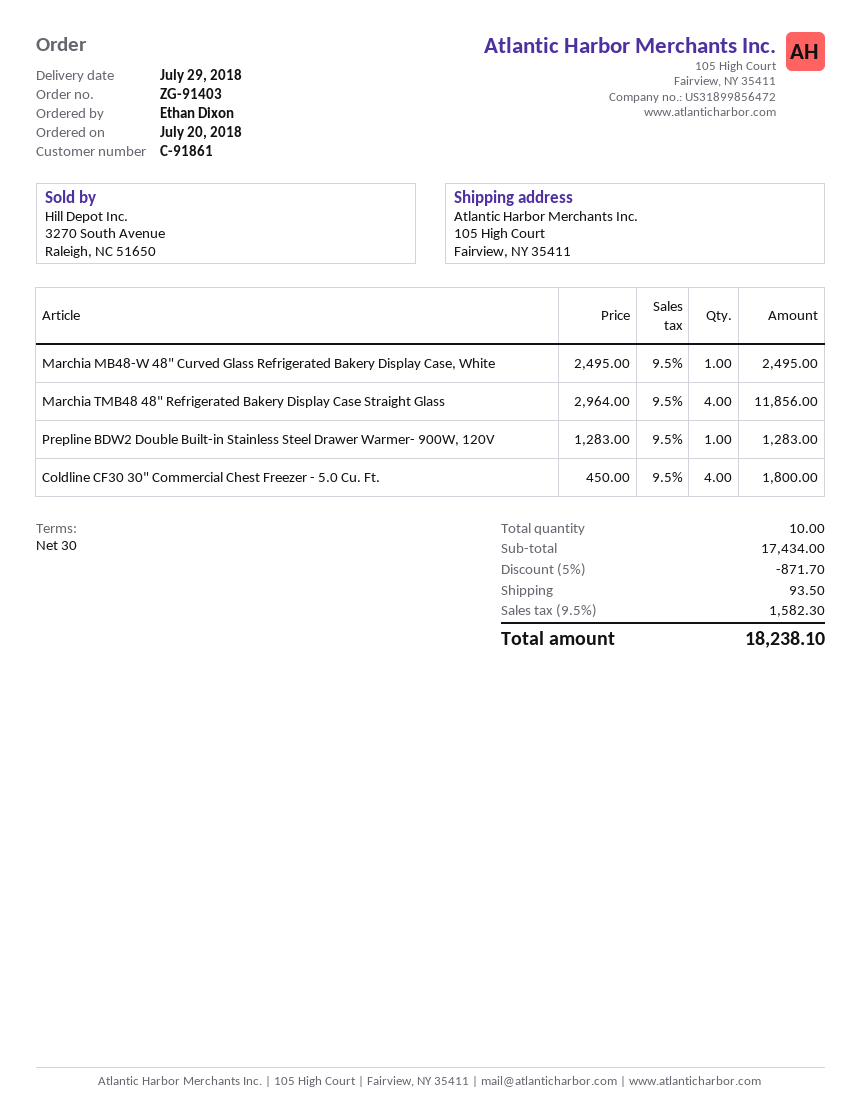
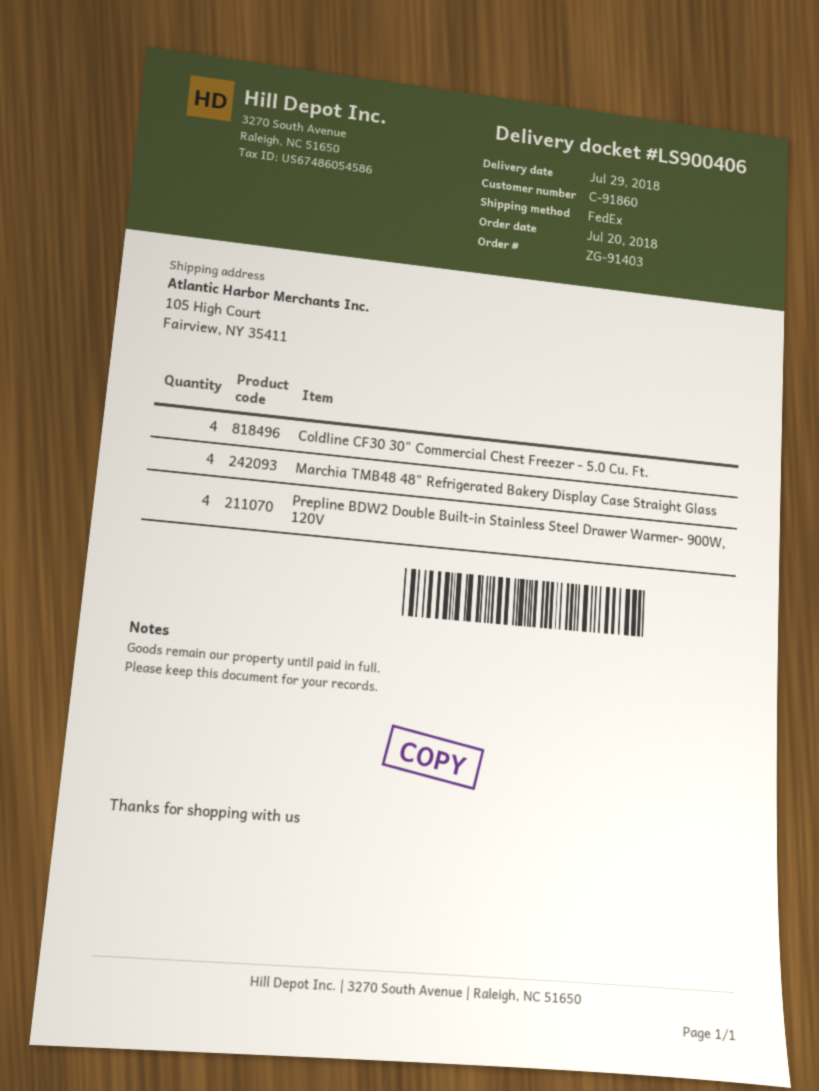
customer number: C-91861 -> C-91860
Marchia MB48-W 48" Curved Glass Refrigerated Bakery Display Case, White: 1 -> none
Prepline BDW2 Double Built-in Stainless Steel Drawer Warmer- 900W, 120V: 1 -> 4

